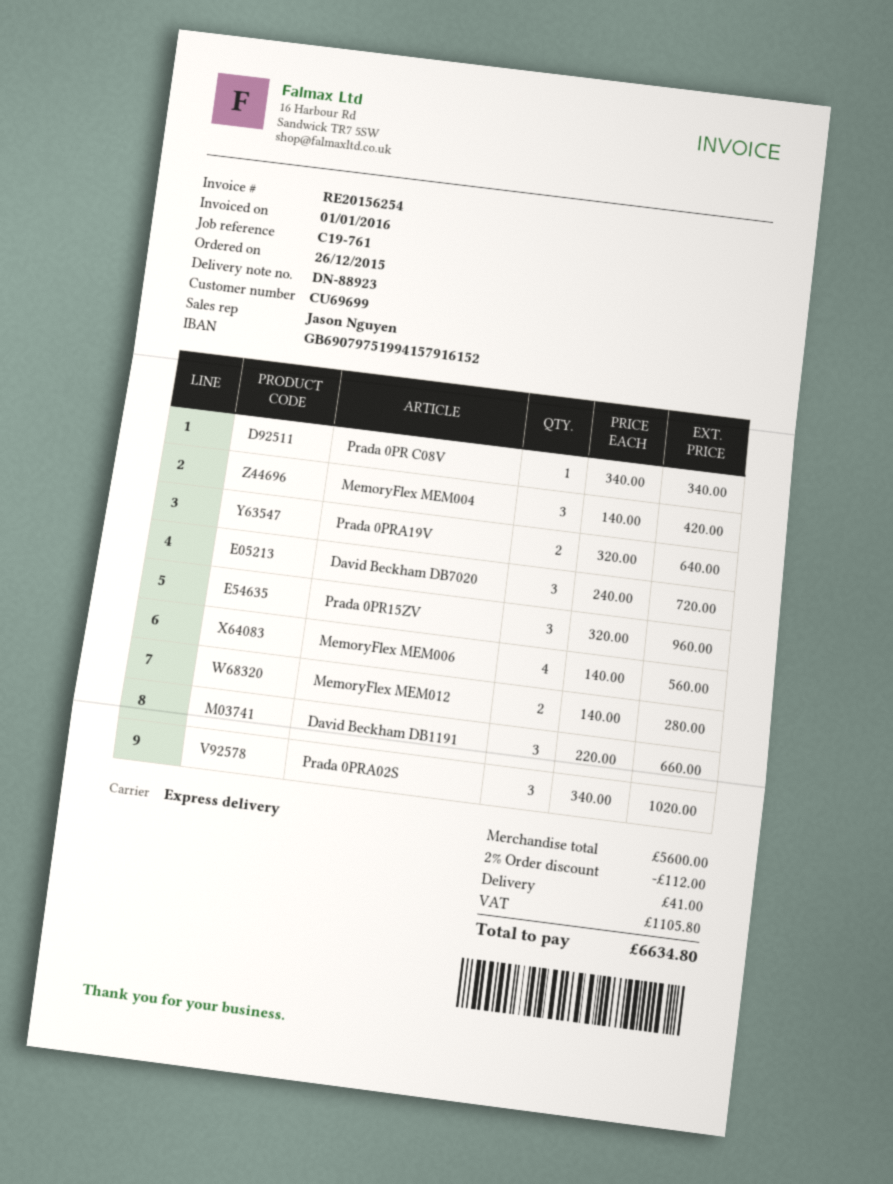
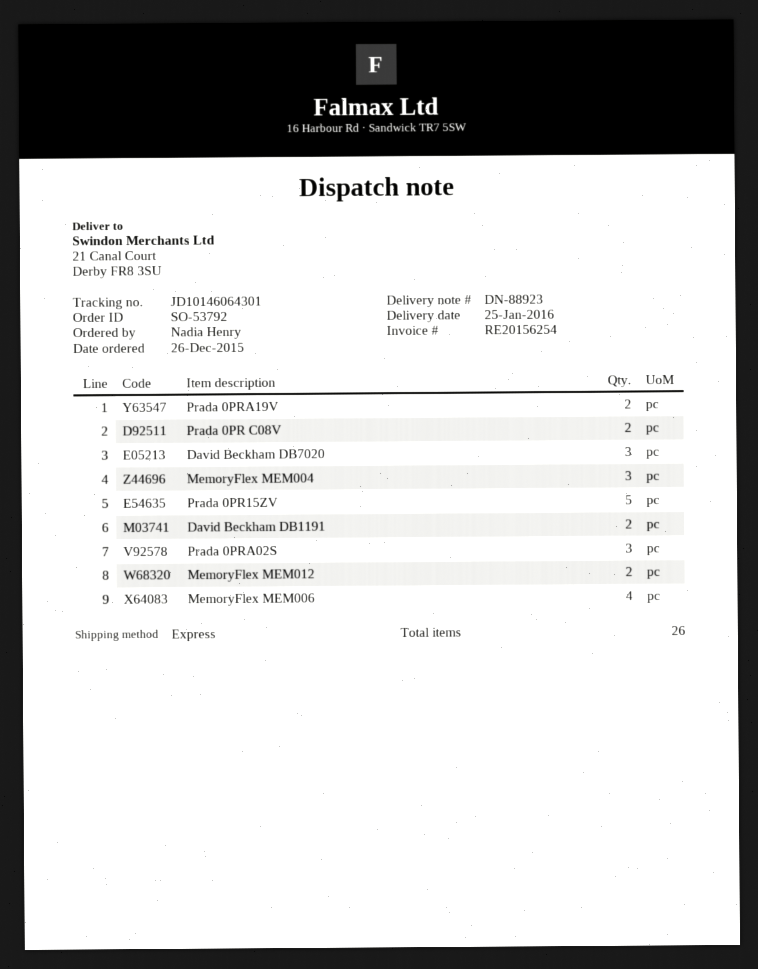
Prada 0PR C08V: 1 -> 2
Prada 0PR15ZV: 3 -> 5
David Beckham DB1191: 3 -> 2

